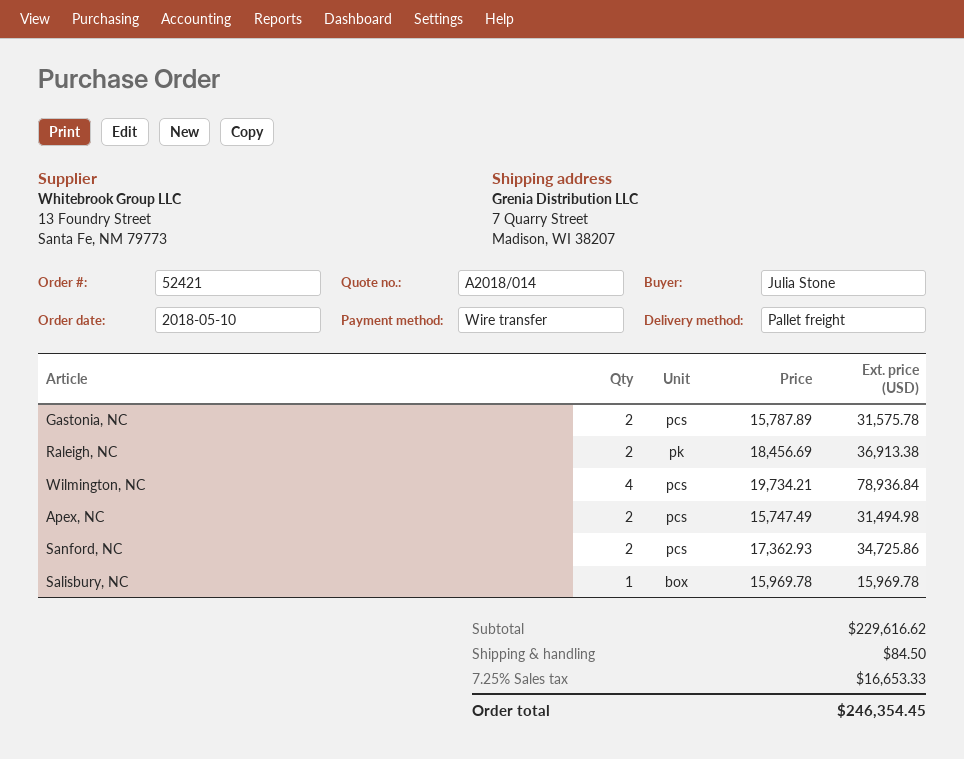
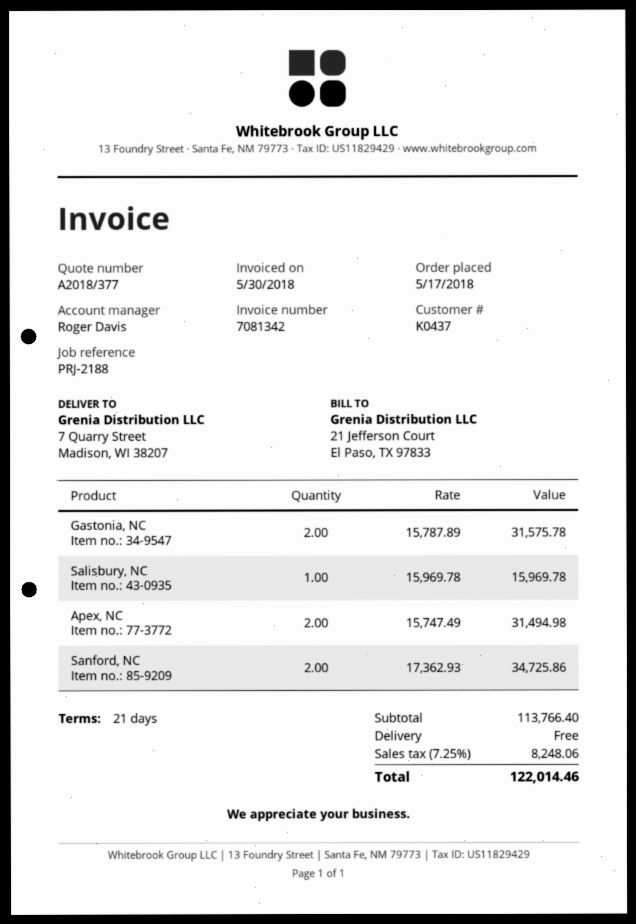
quote number: A2018/014 -> A2018/377
order date: 2018-05-10 -> 2018-05-17
Raleigh, NC: 2 x 18456.69 = 36913.38 -> none
Wilmington, NC: 4 x 19734.21 = 78936.84 -> none
subtotal: 229616.62 -> 113766.40
shipping: 84.50 -> 0.00
tax: 7.25% = 16653.33 -> 7.25% = 8248.06
total: 246354.45 -> 122014.46

